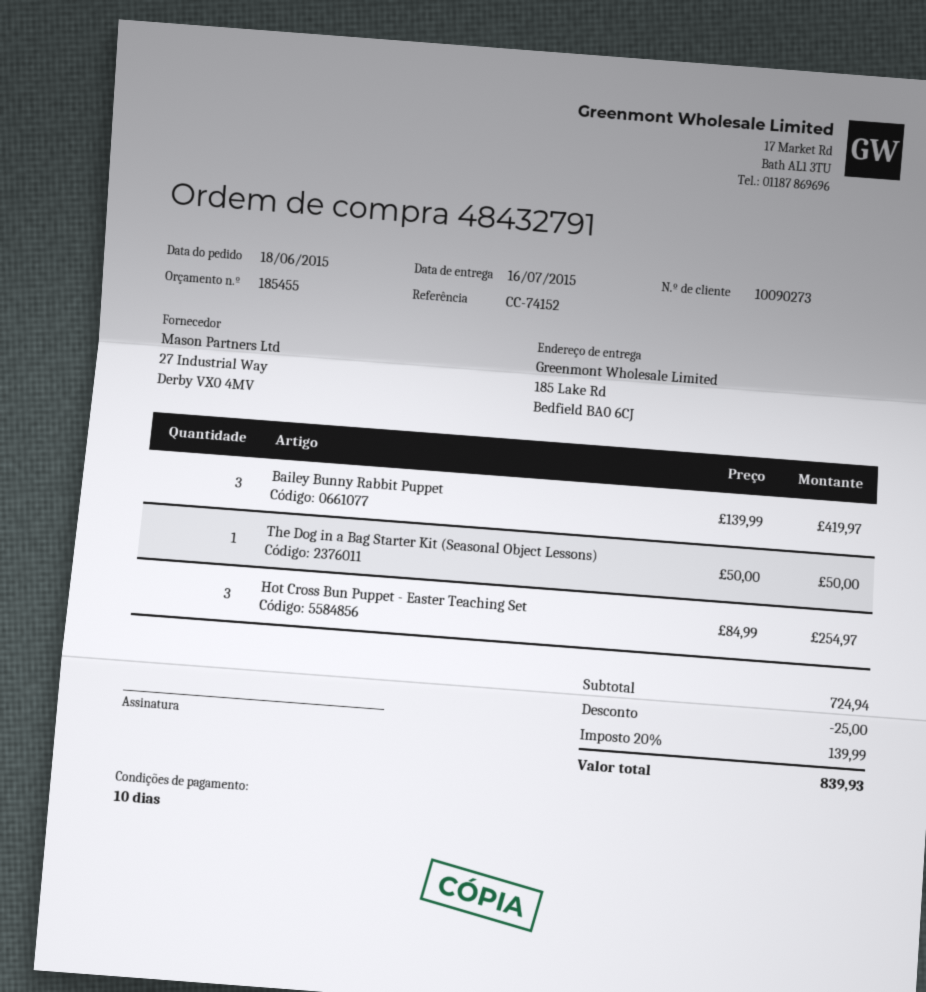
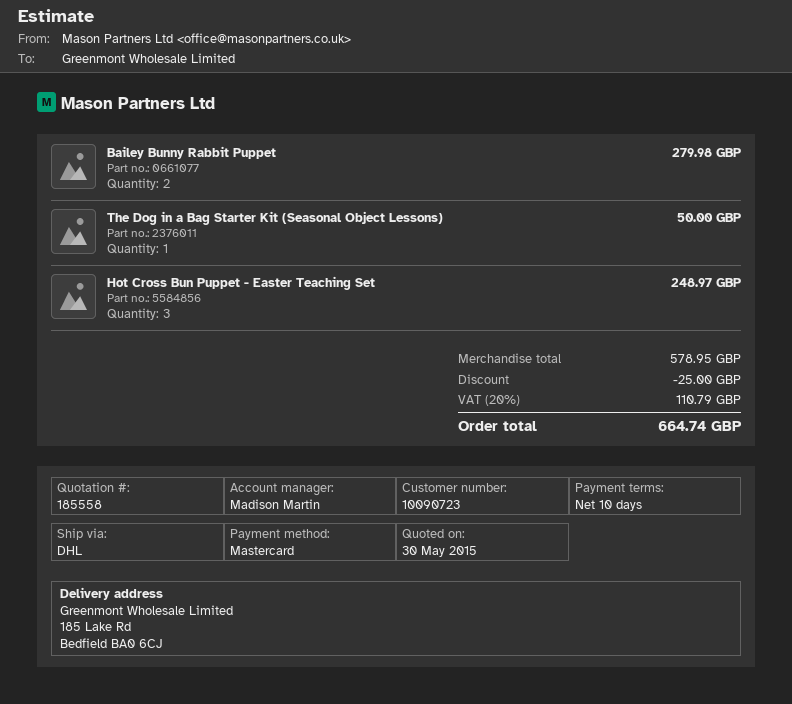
quote number: 185455 -> 185558
customer number: 10090273 -> 10090723
Bailey Bunny Rabbit Puppet: 3 for 419.97 -> 2 for 279.98
Hot Cross Bun Puppet - Easter Teaching Set: 3 for 254.97 -> 3 for 248.97
subtotal: 724.94 -> 578.95
tax: 20% = 139.99 -> 20% = 110.79
total: 839.93 -> 664.74

